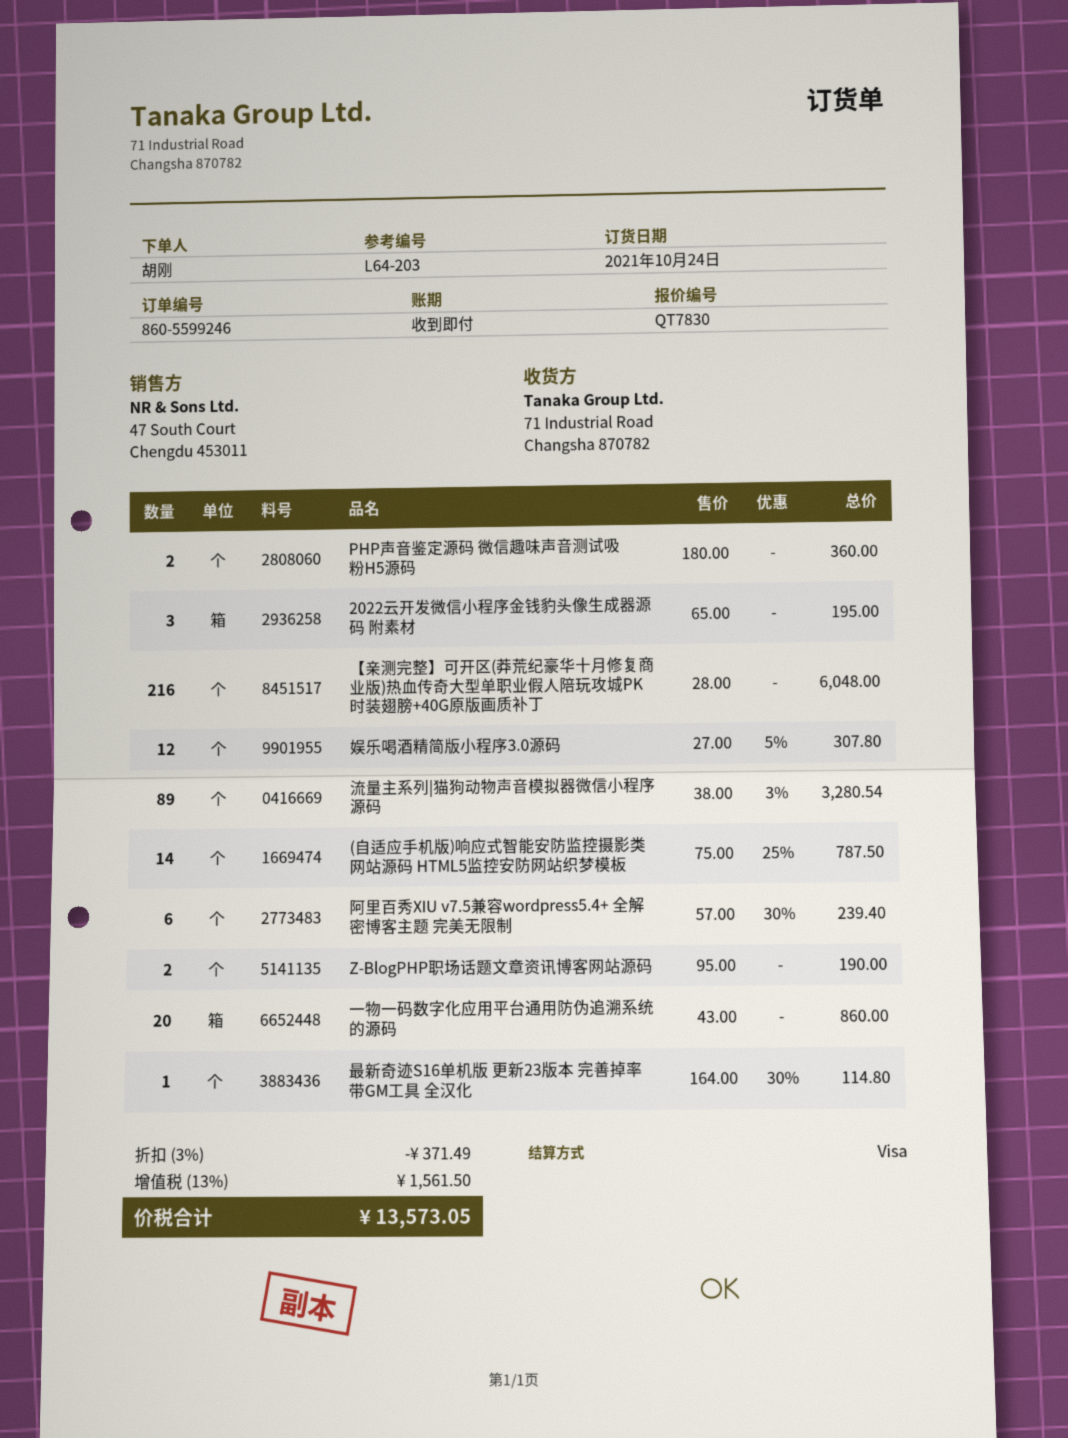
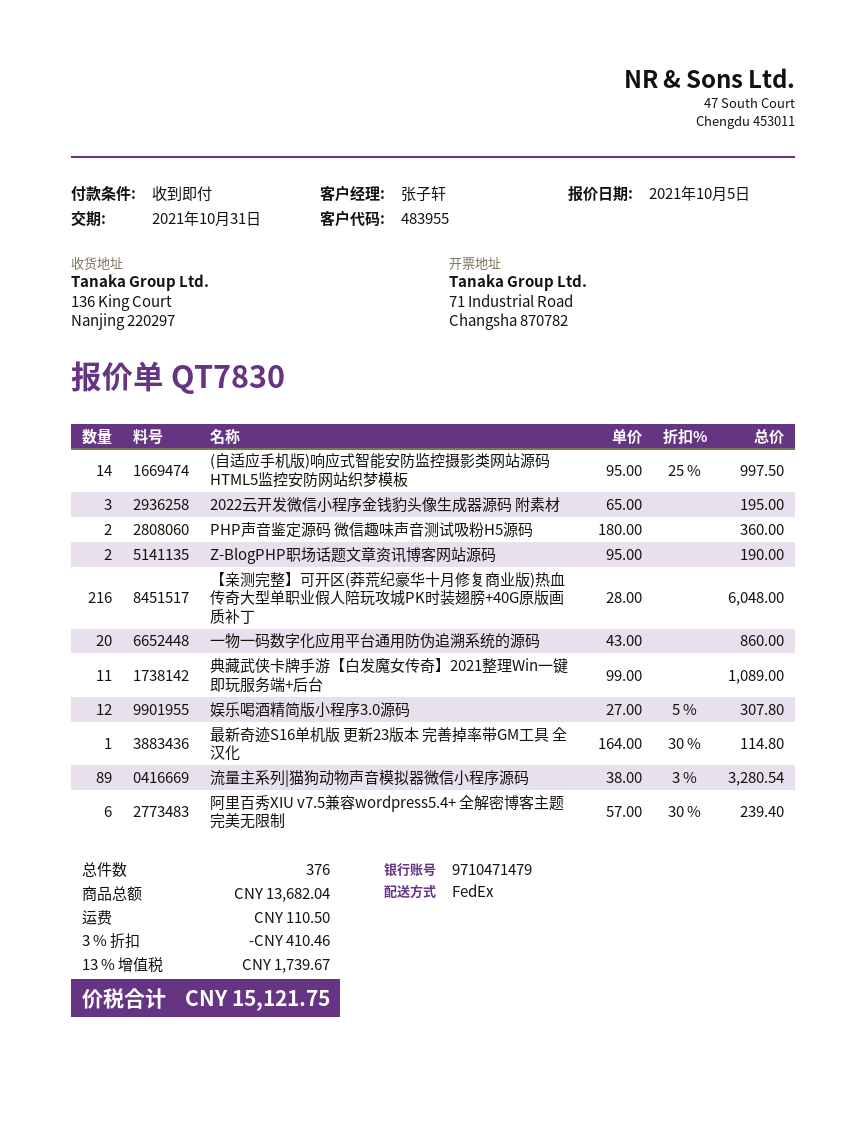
ship to: 71 Industrial Road, Changsha 870782 -> 136 King Court, Nanjing 220297
(自适应手机版)响应式智能安防监控摄影类网站源码 HTML5监控安防网站织梦模板: 14 x 75.00 - 25% = 787.50 -> 14 x 95.00 - 25% = 997.50
典藏武侠卡牌手游【白发魔女传奇】2021整理Win一键即玩服务端+后台: none -> 11 x 99.00 = 1089.00
discount: 3% = 371.49 -> 3% = 410.46
shipping: none -> 110.50
tax: 13% = 1561.50 -> 13% = 1739.67
total: 13573.05 -> 15121.75

